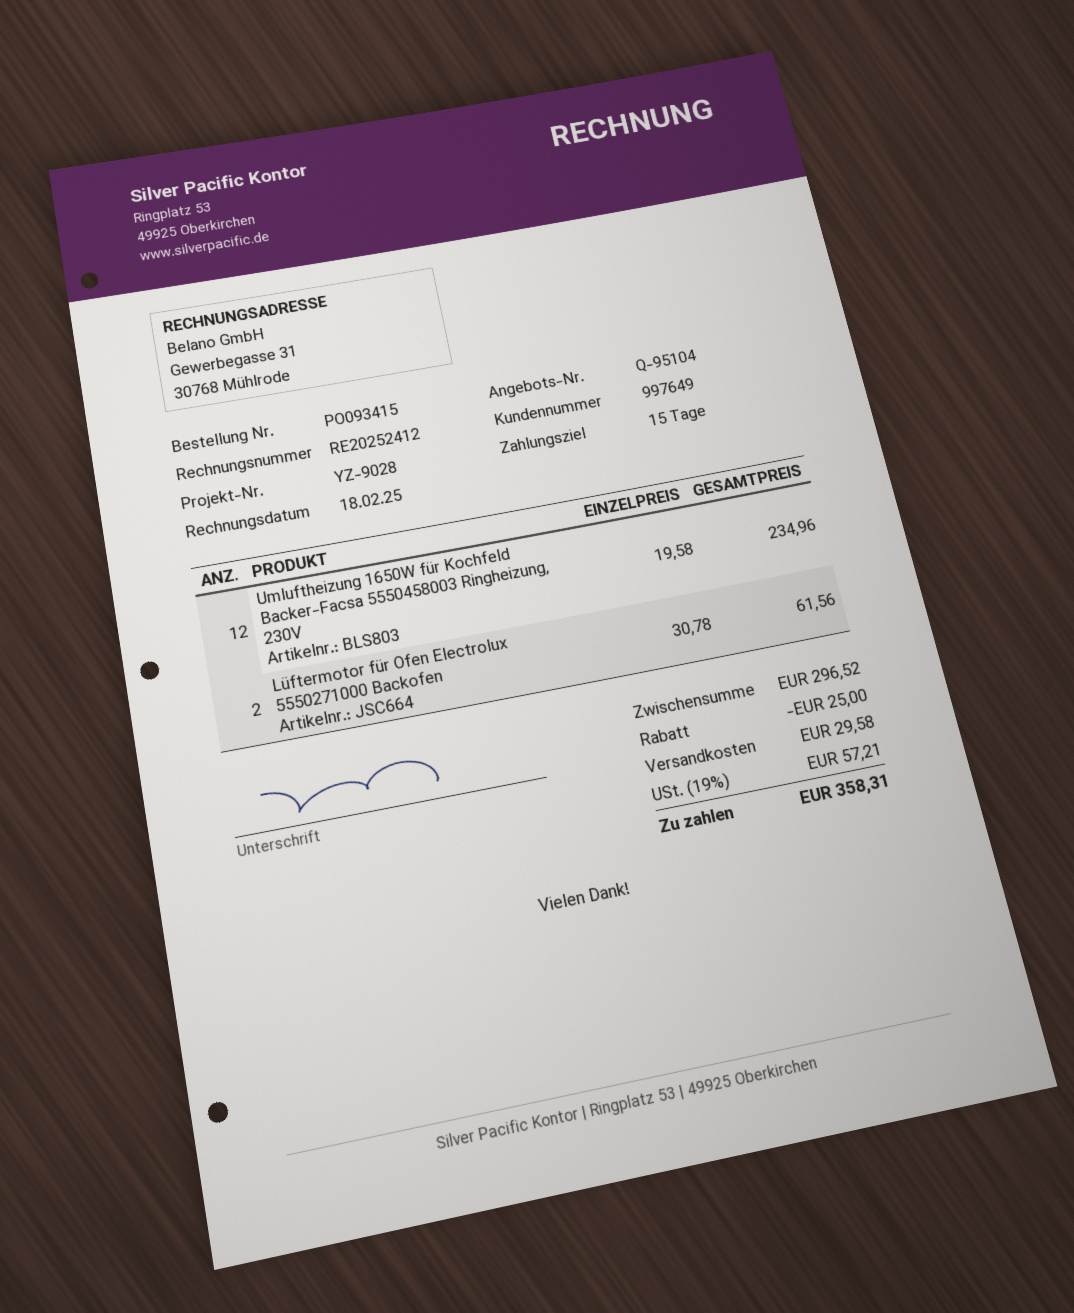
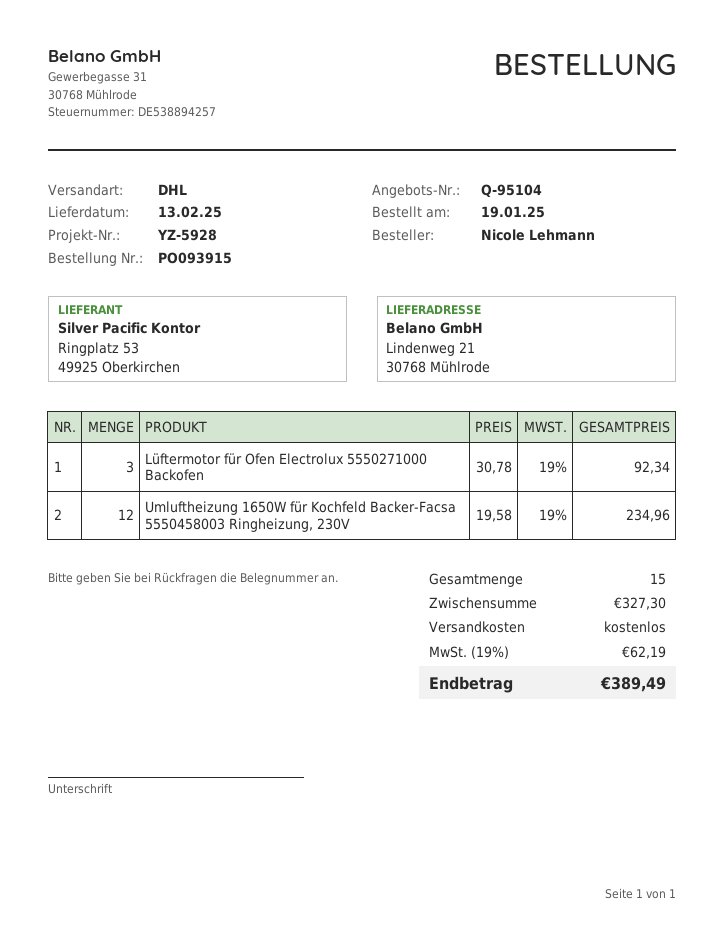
order number: PO093415 -> PO093915
reference: YZ-9028 -> YZ-5928
Lüftermotor für Ofen Electrolux 5550271000 Backofen: 2 x 30.78 = 61.56 -> 3 x 30.78 = 92.34
subtotal: 296.52 -> 327.30
discount: 25.00 -> none
shipping: 29.58 -> 0.00
tax: 19% = 57.21 -> 19% = 62.19
total: 358.31 -> 389.49

